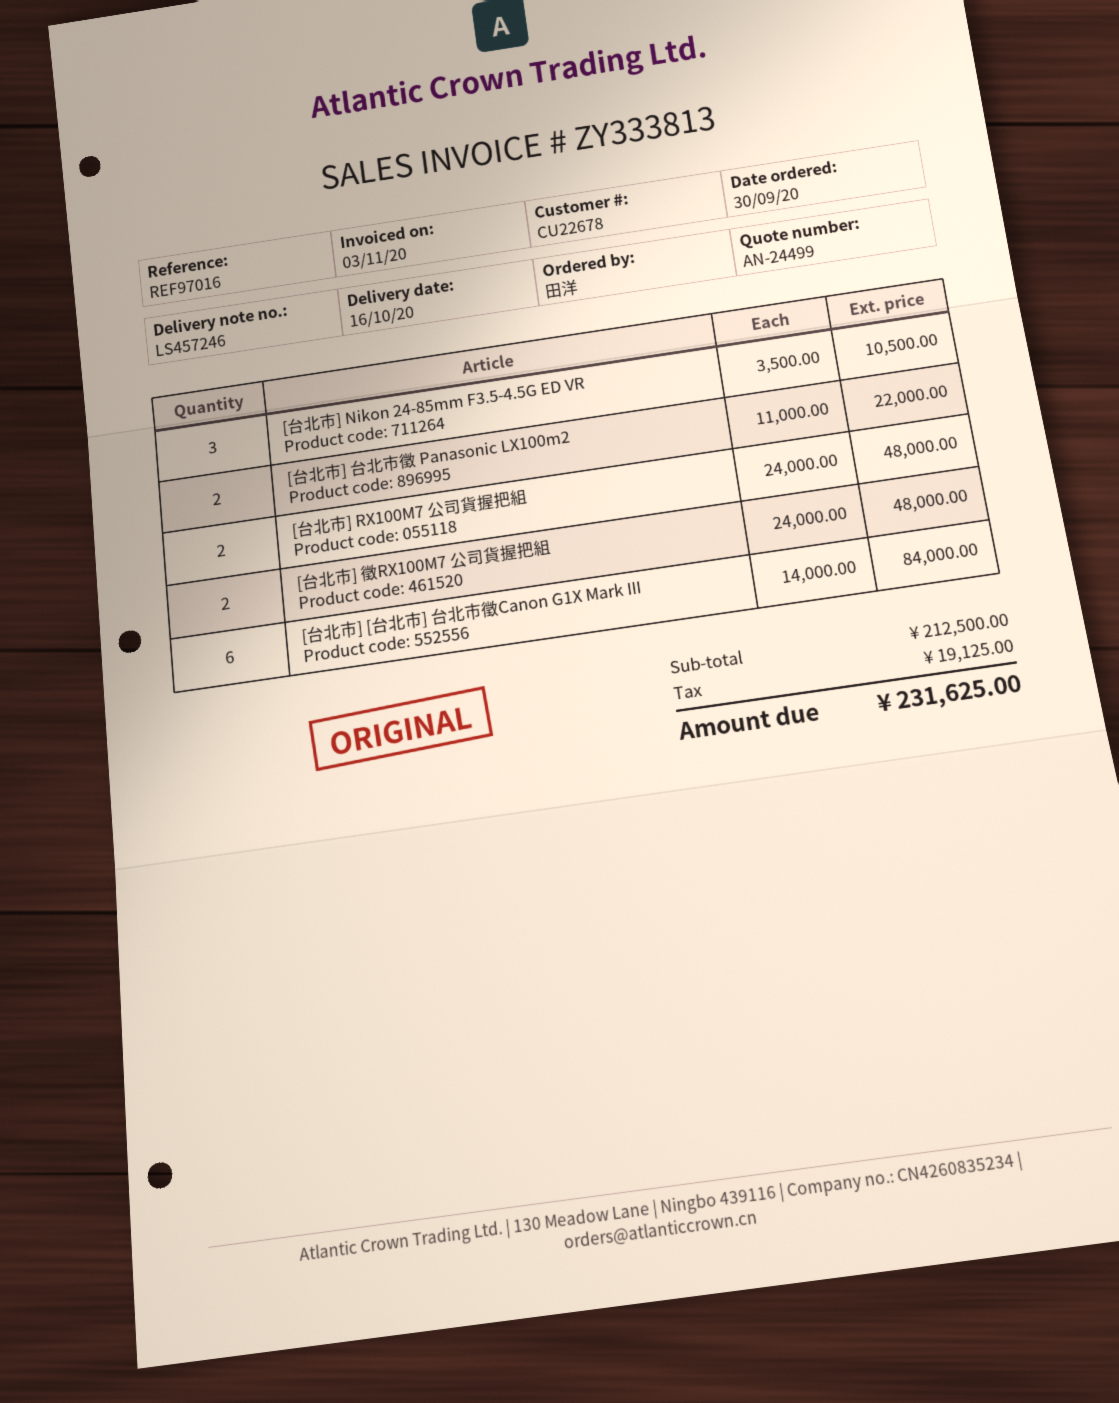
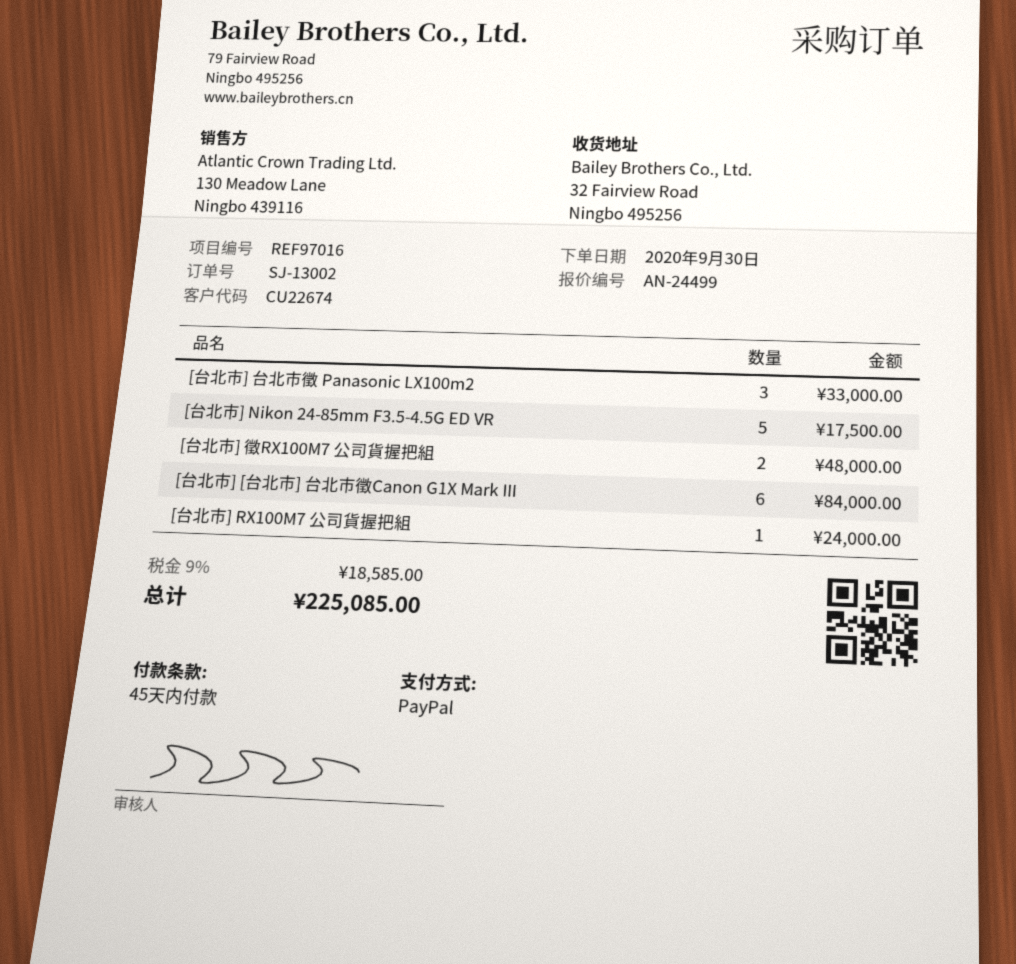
customer number: CU22678 -> CU22674
[台北市] Nikon 24-85mm F3.5-4.5G ED VR: 3 for 10500.00 -> 5 for 17500.00
[台北市] 台北市徵 Panasonic LX100m2: 2 for 22000.00 -> 3 for 33000.00
[台北市] RX100M7 公司貨握把組: 2 for 48000.00 -> 1 for 24000.00
tax: 19125.00 -> 18585.00
total: 231625.00 -> 225085.00

